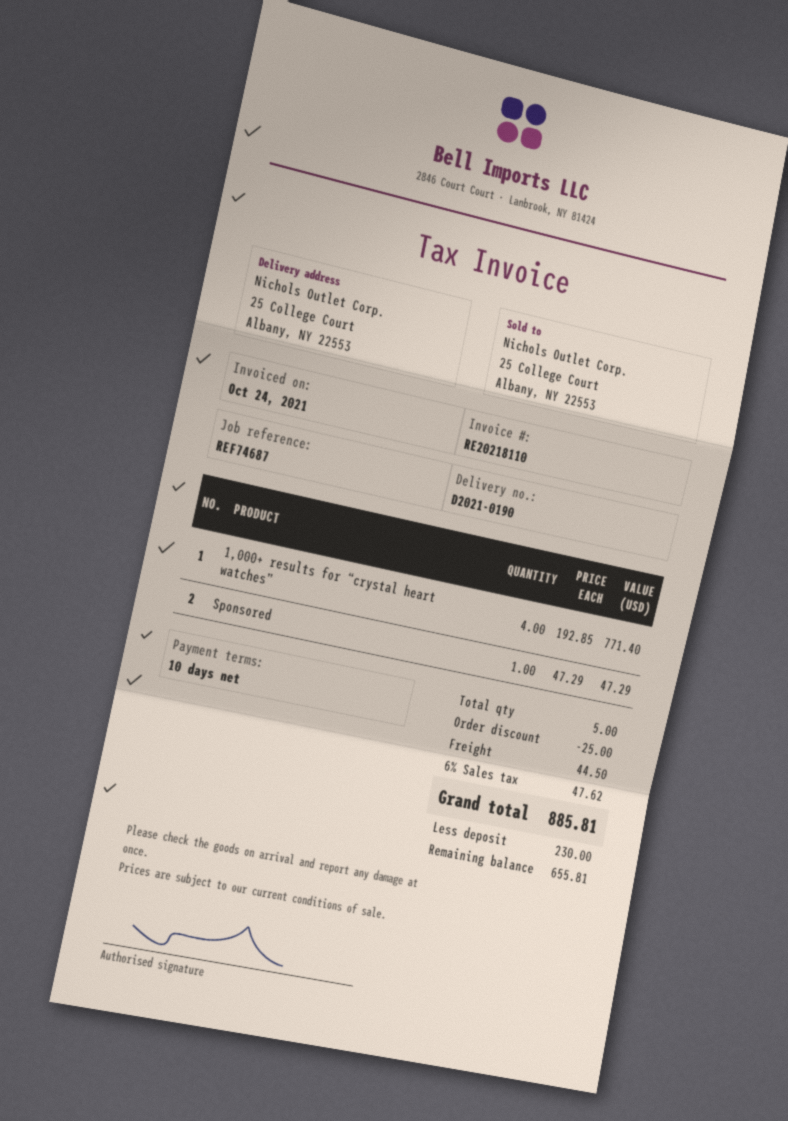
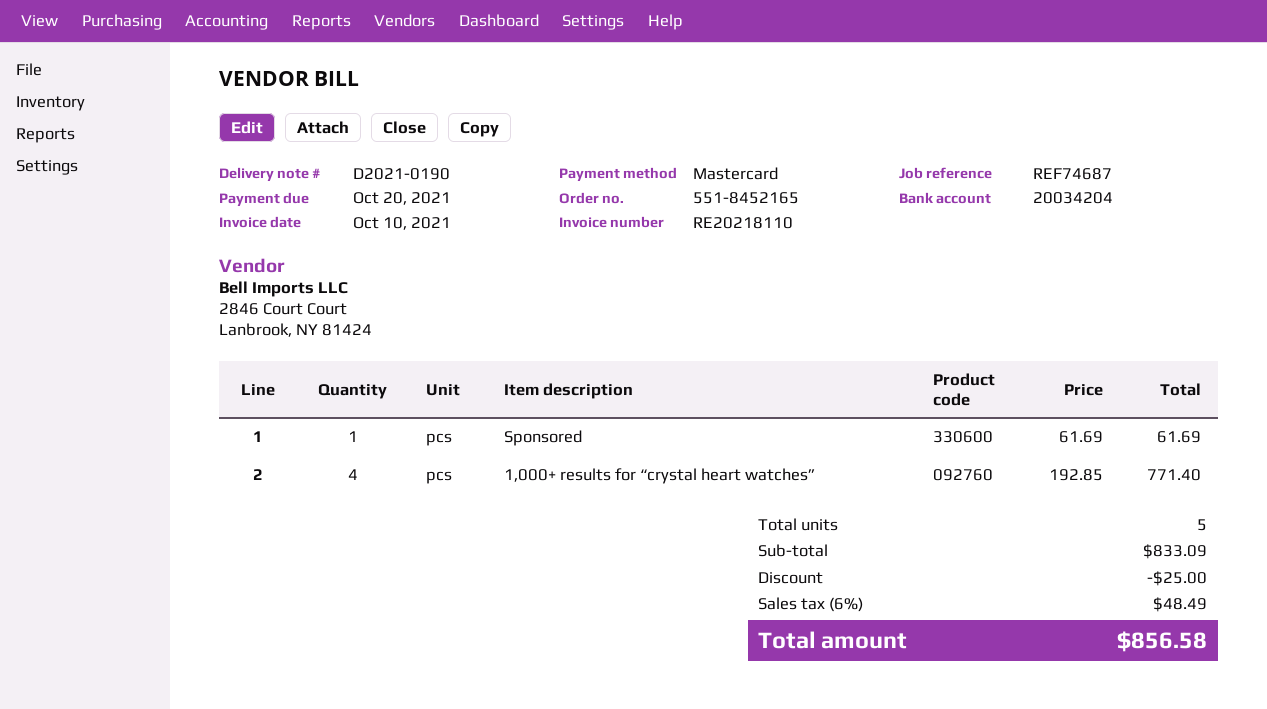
invoice date: 2021-10-24 -> 2021-10-10
Sponsored: 1 x 47.29 = 47.29 -> 1 x 61.69 = 61.69
shipping: 44.50 -> none
tax: 6% = 47.62 -> 6% = 48.49
total: 885.81 -> 856.58

